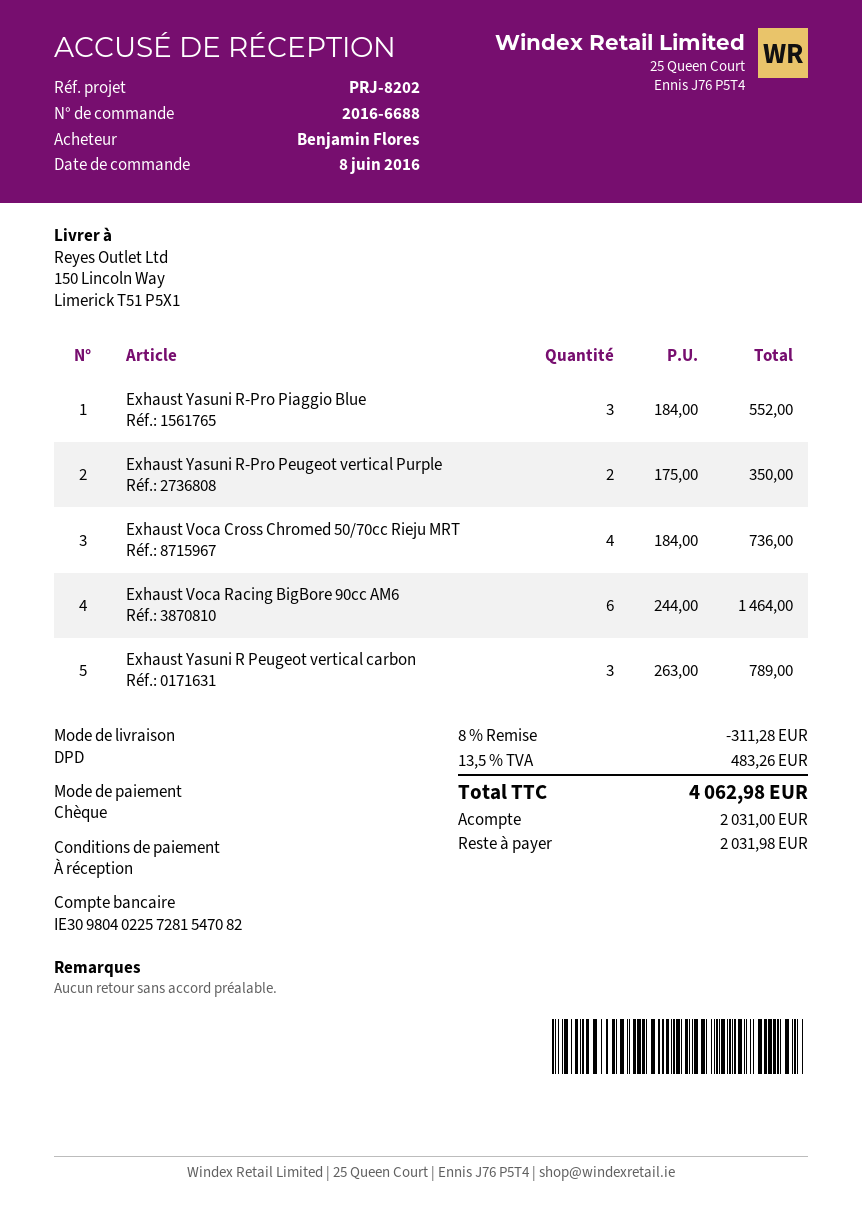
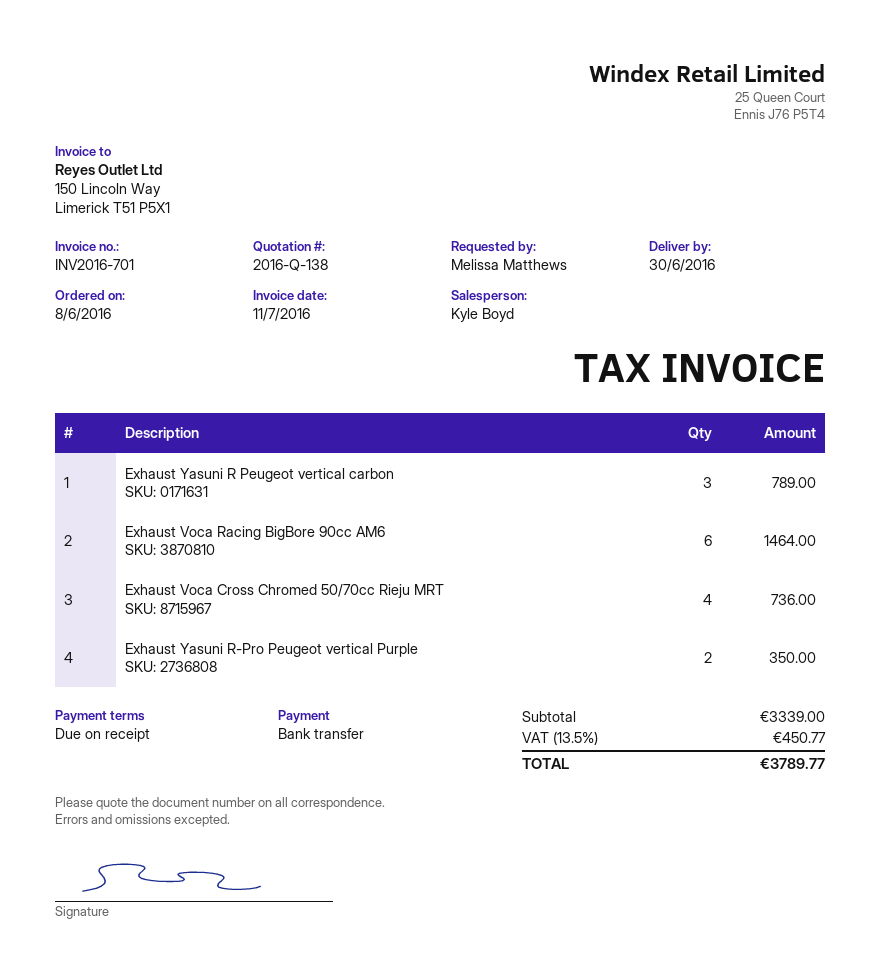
ordered by: Benjamin Flores -> Melissa Matthews
payment method: cheque -> bank transfer
Exhaust Yasuni R-Pro Piaggio Blue: 3 for 552.00 -> none
discount: 8% = 311.28 -> none
tax: 13.5% = 483.26 -> 13.5% = 450.77
total: 4062.98 -> 3789.77

